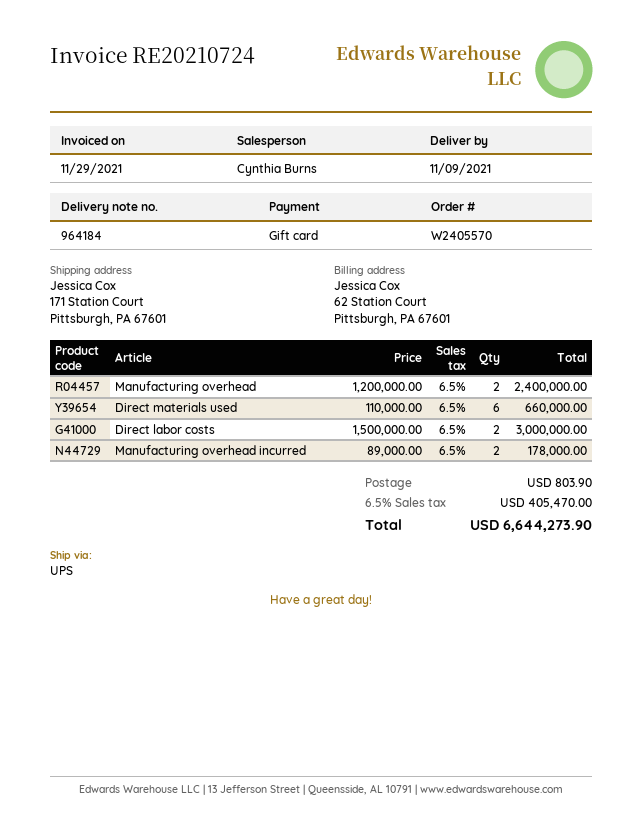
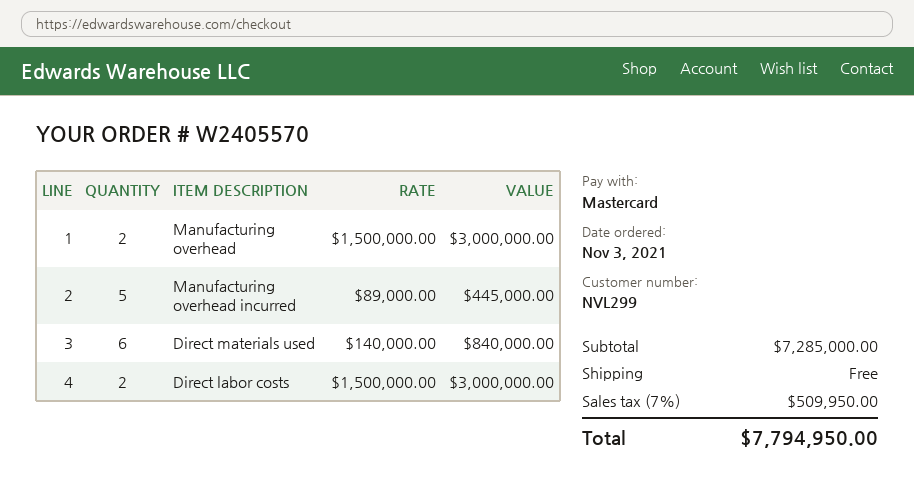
payment method: gift card -> Mastercard
Manufacturing overhead: 2 x 1200000.00 = 2400000.00 -> 2 x 1500000.00 = 3000000.00
Direct materials used: 6 x 110000.00 = 660000.00 -> 6 x 140000.00 = 840000.00
Manufacturing overhead incurred: 2 x 89000.00 = 178000.00 -> 5 x 89000.00 = 445000.00
shipping: 803.90 -> 0.00
tax: 6.5% = 405470.00 -> 7% = 509950.00
total: 6644273.90 -> 7794950.00

